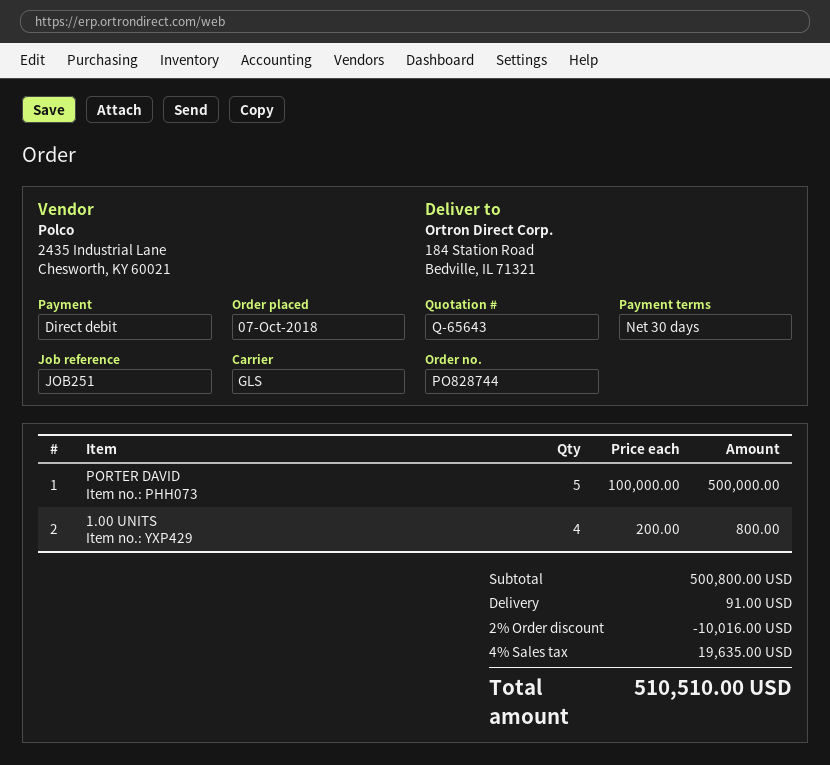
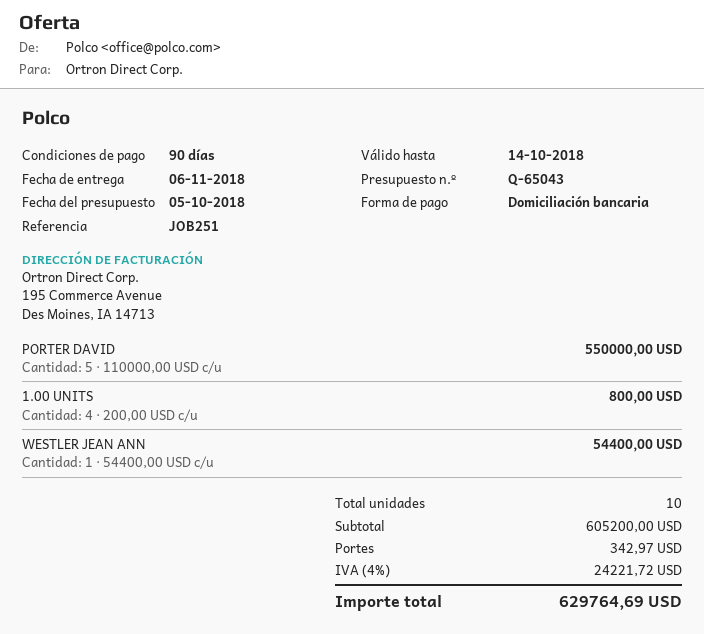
quote number: Q-65643 -> Q-65043
payment terms: 30 days -> 90 days
PORTER DAVID: 5 x 100000.00 = 500000.00 -> 5 x 110000.00 = 550000.00
WESTLER JEAN ANN: none -> 1 x 54400.00 = 54400.00
subtotal: 500800.00 -> 605200.00
discount: 2% = 10016.00 -> none
shipping: 91.00 -> 342.97
tax: 4% = 19635.00 -> 4% = 24221.72
total: 510510.00 -> 629764.69

